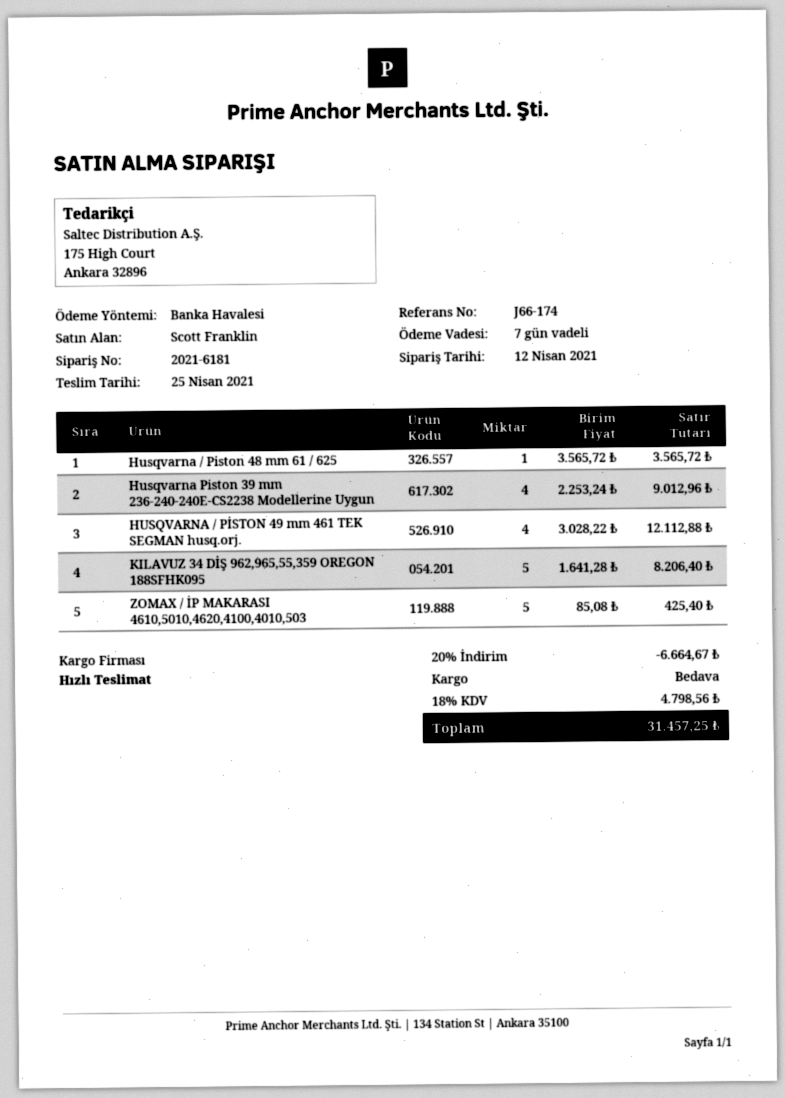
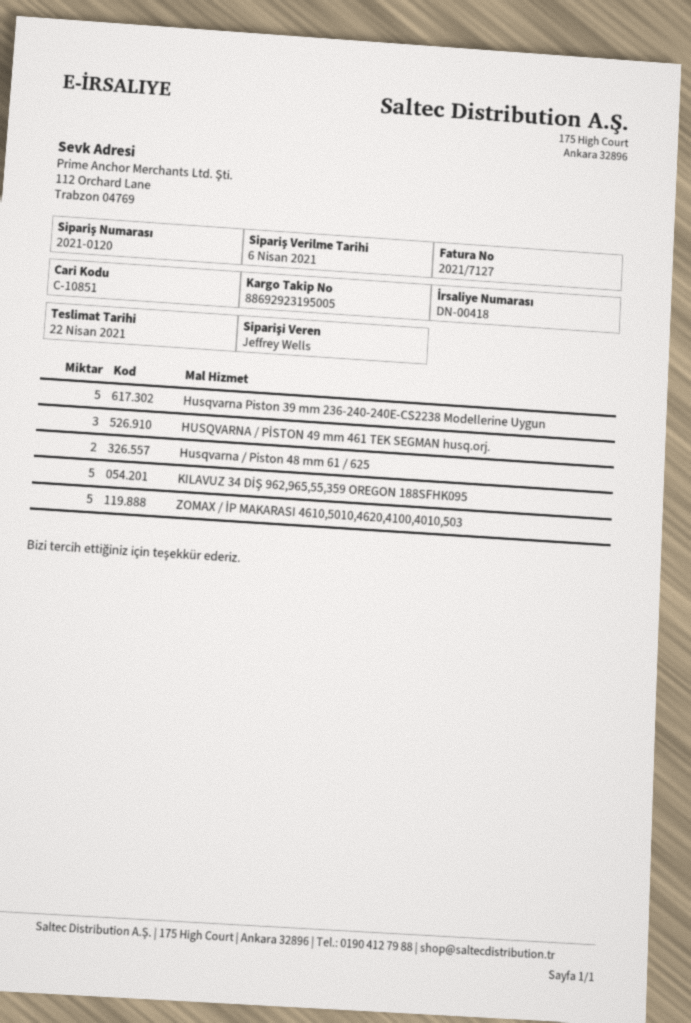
order number: 2021-6181 -> 2021-0120
order date: 2021-04-12 -> 2021-04-06
delivery date: 2021-04-25 -> 2021-04-22
ordered by: Scott Franklin -> Jeffrey Wells
Husqvarna / Piston 48 mm 61 / 625: 1 -> 2
Husqvarna Piston 39 mm 236-240-240E-CS2238 Modellerine Uygun: 4 -> 5
HUSQVARNA / PİSTON 49 mm 461 TEK SEGMAN husq.orj.: 4 -> 3

